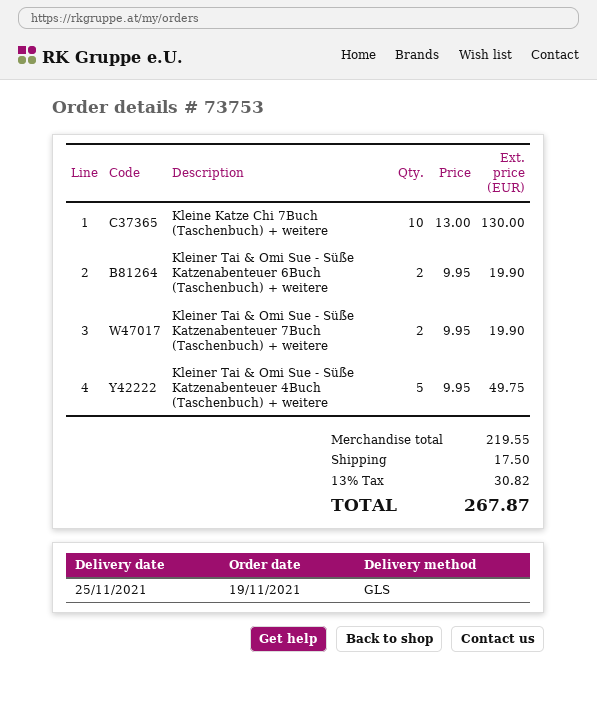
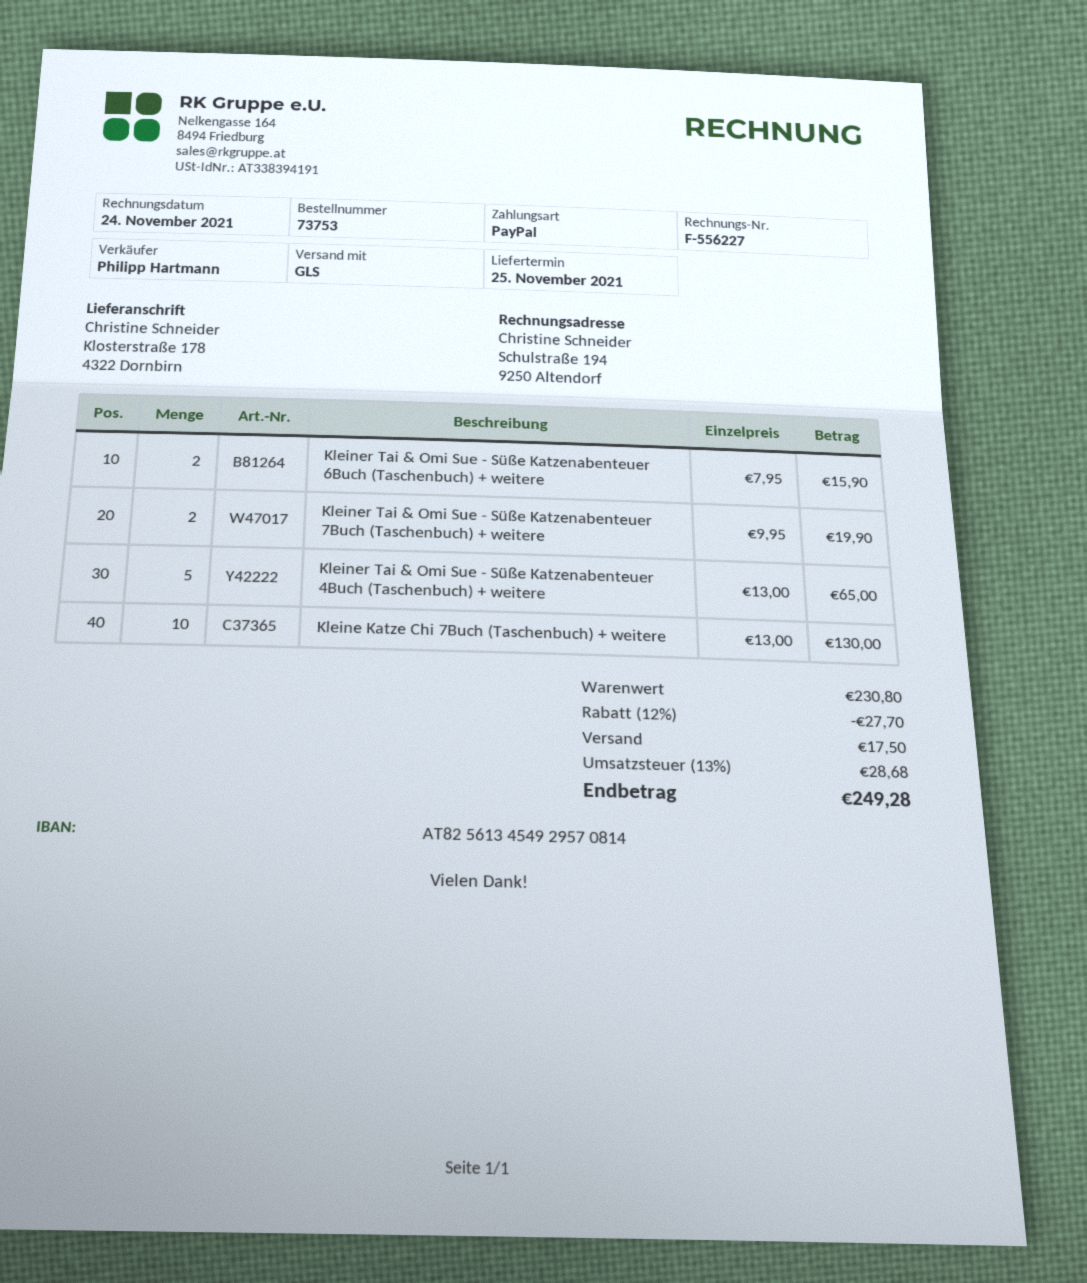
Kleiner Tai & Omi Sue - Süße Katzenabenteuer 6Buch (Taschenbuch) + weitere: 2 x 9.95 = 19.90 -> 2 x 7.95 = 15.90
Kleiner Tai & Omi Sue - Süße Katzenabenteuer 4Buch (Taschenbuch) + weitere: 5 x 9.95 = 49.75 -> 5 x 13.00 = 65.00
subtotal: 219.55 -> 230.80
discount: none -> 12% = 27.70
tax: 13% = 30.82 -> 13% = 28.68
total: 267.87 -> 249.28

